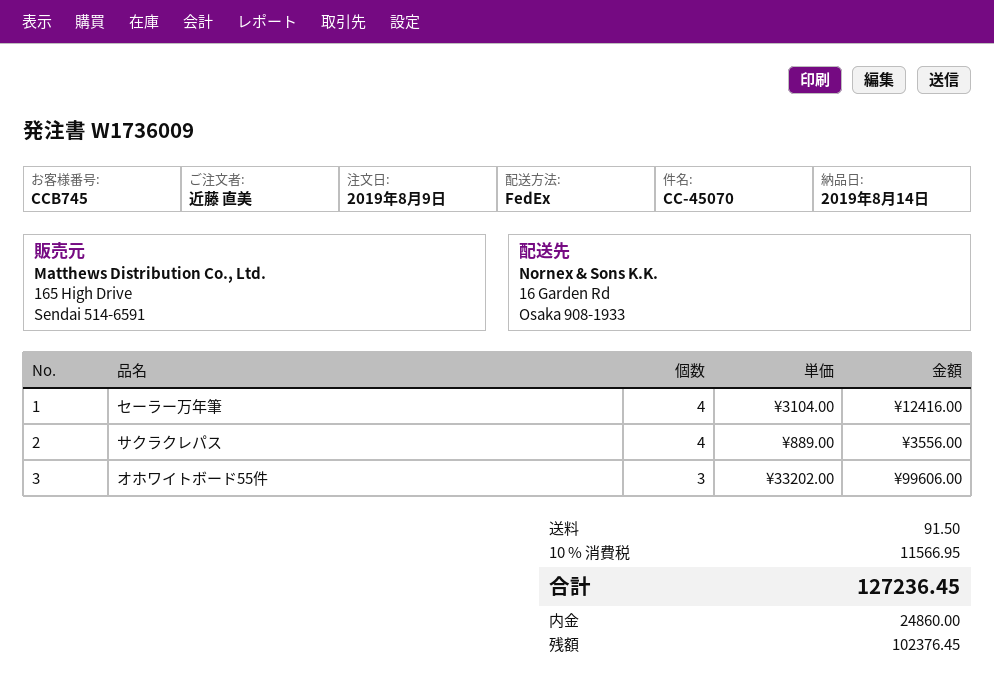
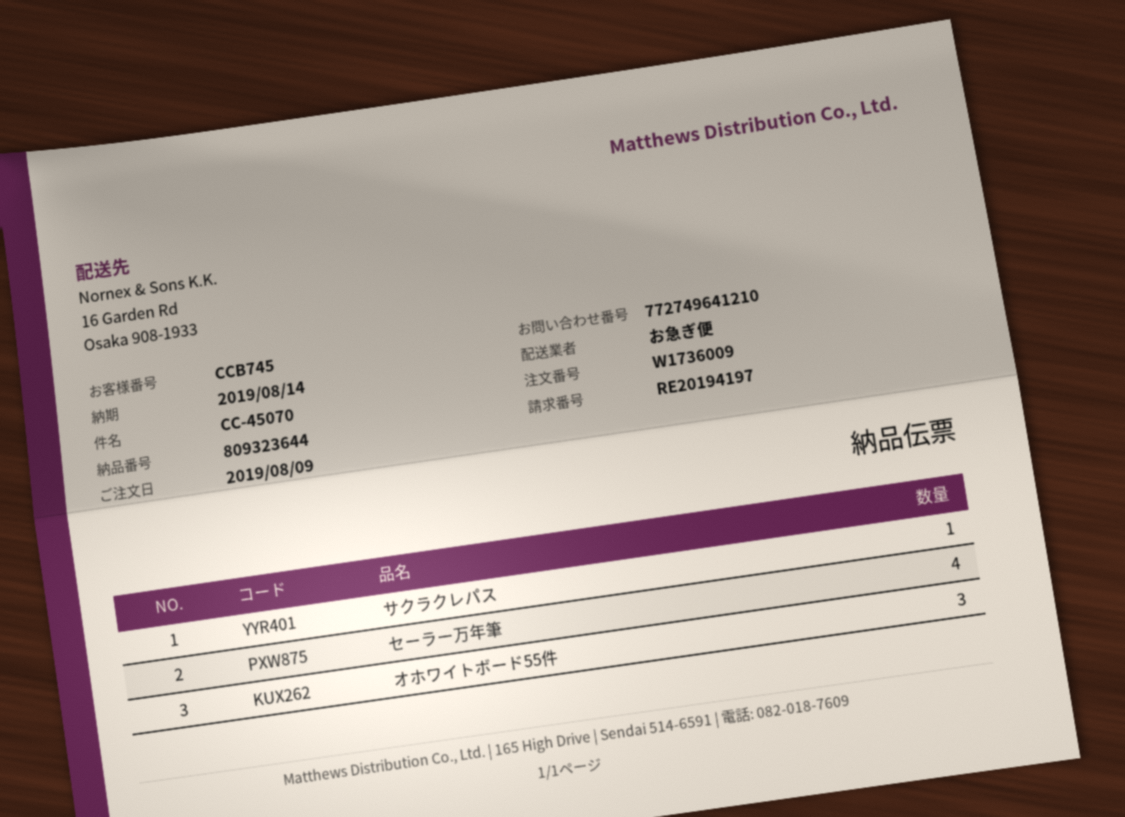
shipping method: FedEx -> express
サクラクレパス: 4 -> 1

